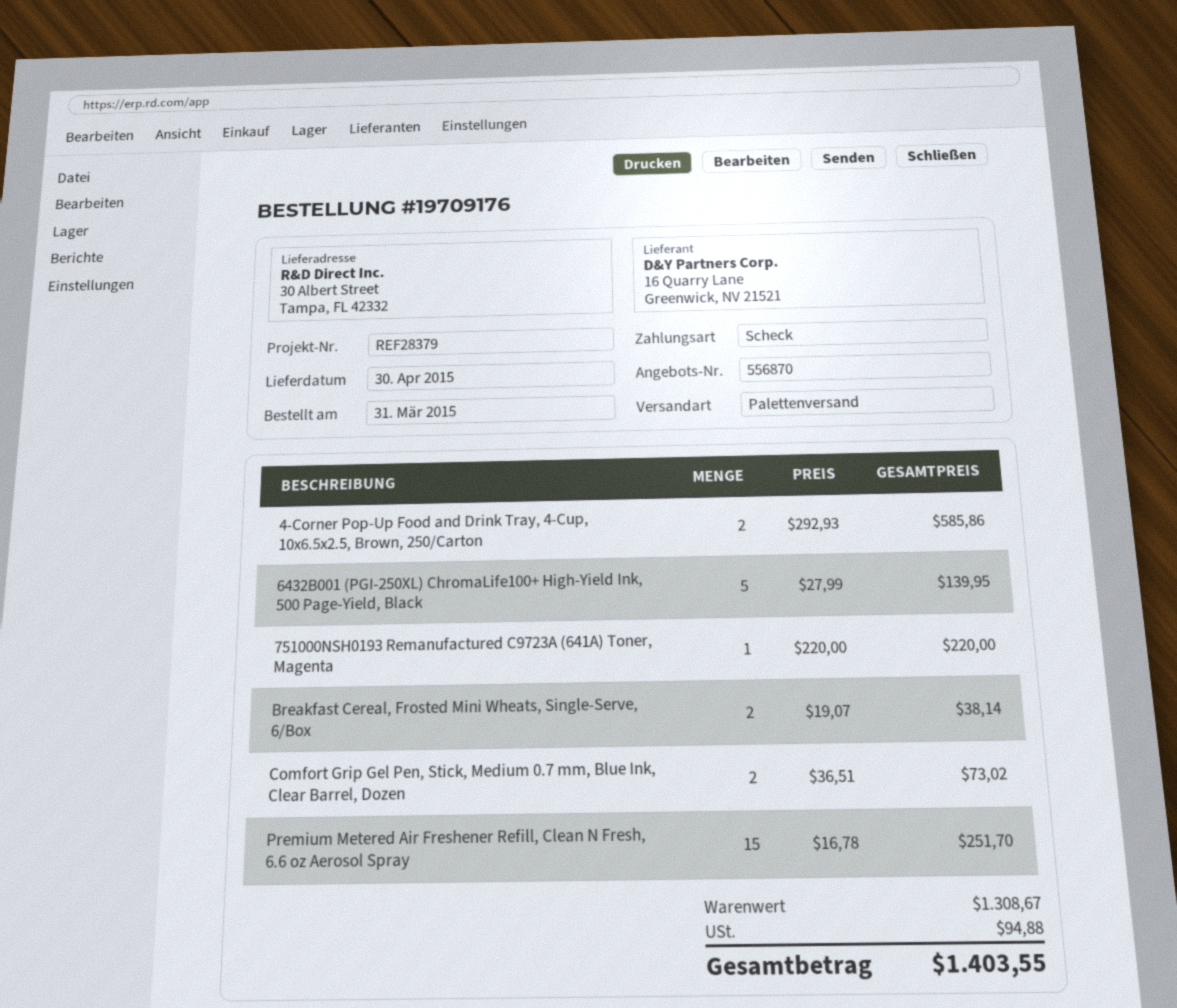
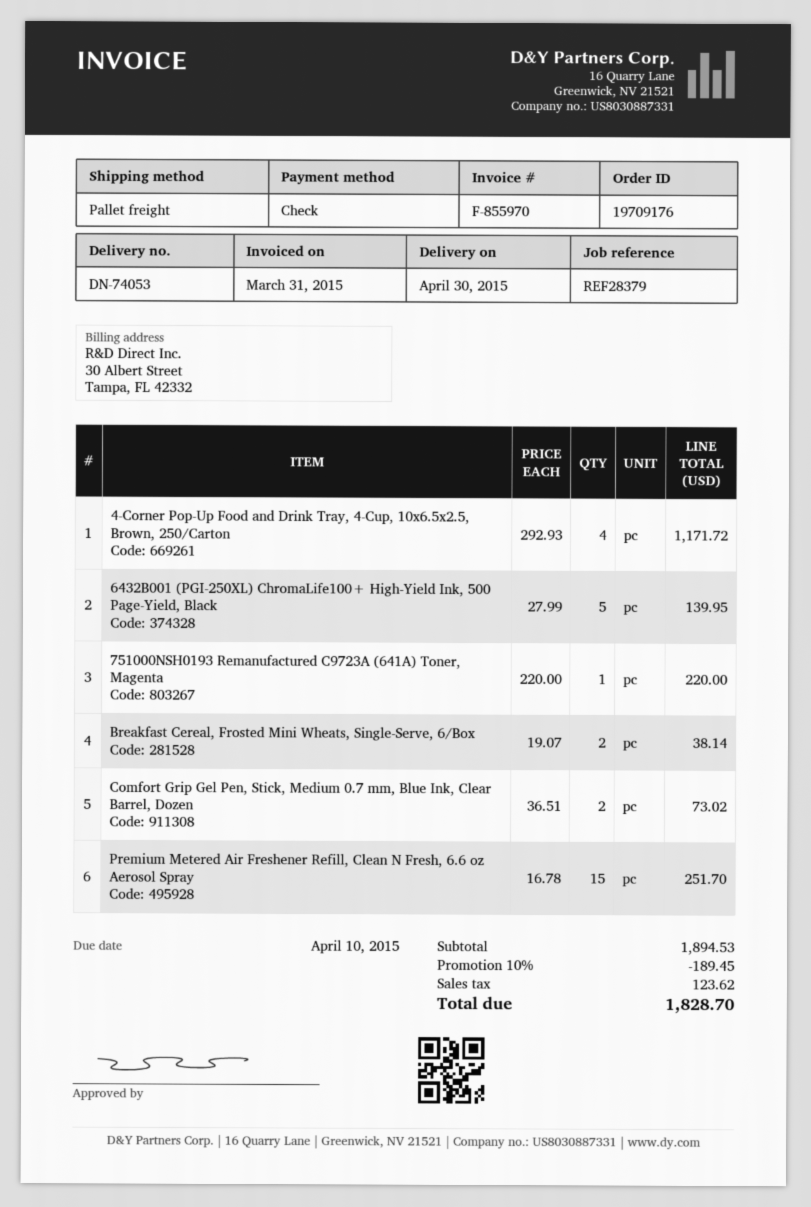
4-Corner Pop-Up Food and Drink Tray, 4-Cup, 10x6.5x2.5, Brown, 250/Carton: 2 x 292.93 = 585.86 -> 4 x 292.93 = 1171.72
subtotal: 1308.67 -> 1894.53
discount: none -> 10% = 189.45
tax: 94.88 -> 123.62
total: 1403.55 -> 1828.70

